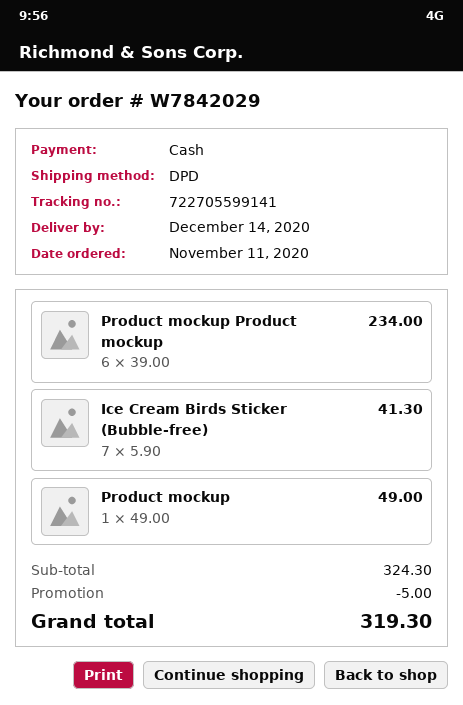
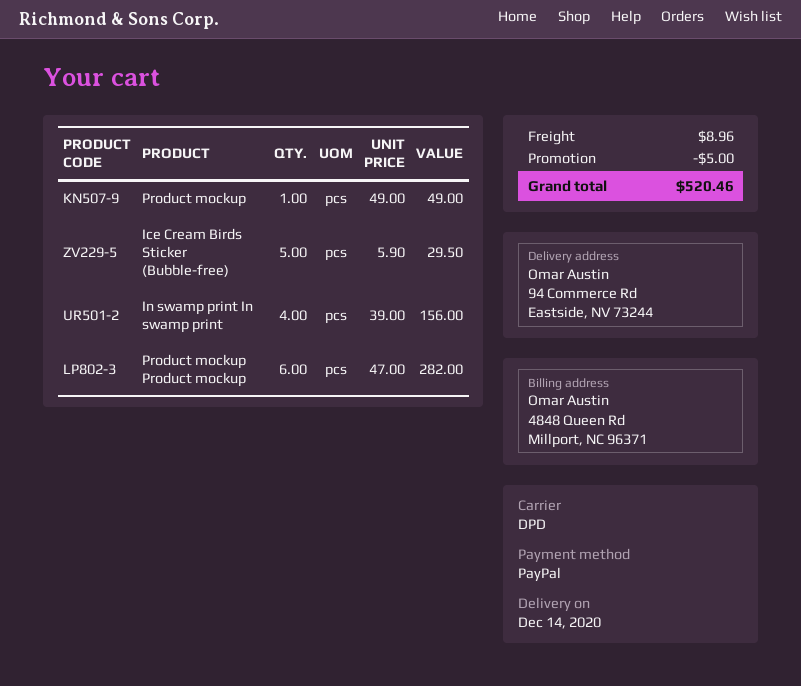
payment method: cash -> PayPal
Product mockup Product mockup: 6 x 39.00 = 234.00 -> 6 x 47.00 = 282.00
Ice Cream Birds Sticker (Bubble-free): 7 x 5.90 = 41.30 -> 5 x 5.90 = 29.50
In swamp print In swamp print: none -> 4 x 39.00 = 156.00
shipping: none -> 8.96
total: 319.30 -> 520.46

